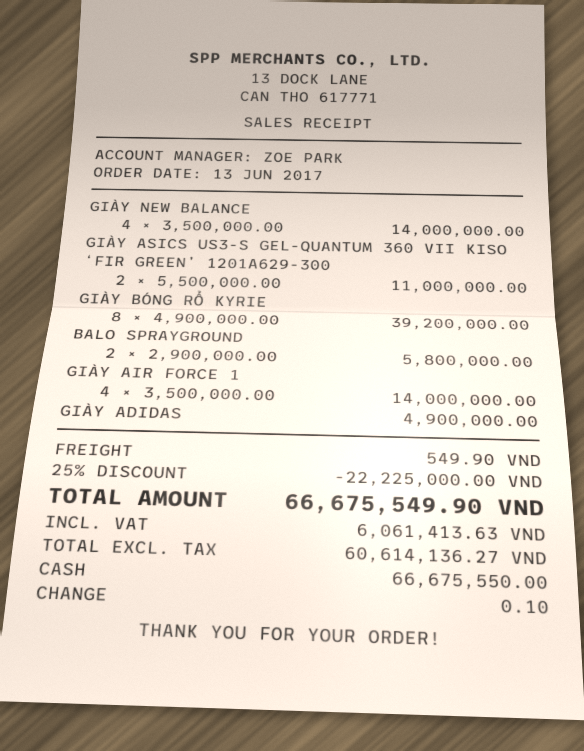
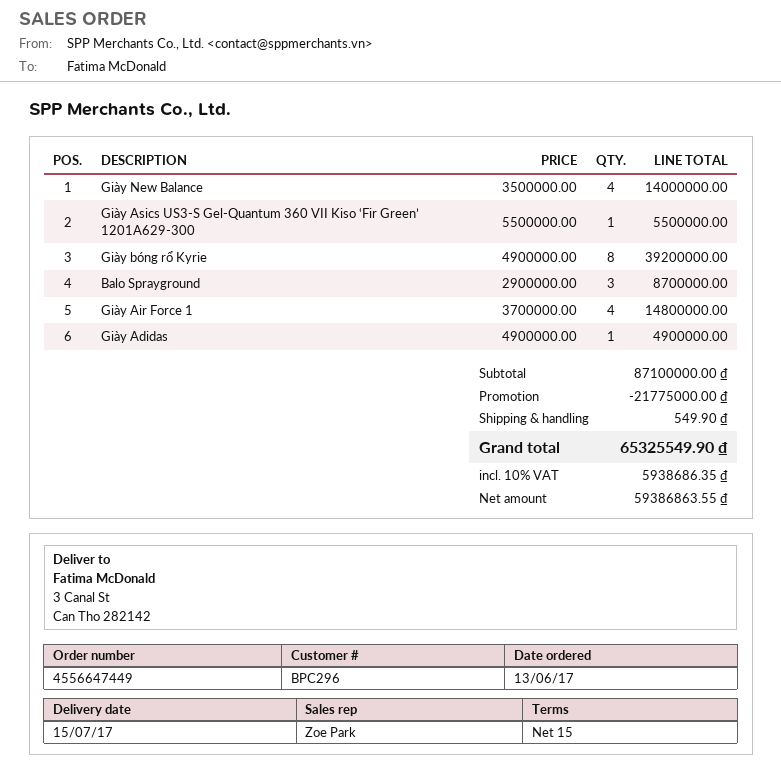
GIÀY ASICS US3-S GEL-QUANTUM 360 VII KISO ‘FIR GREEN’ 1201A629-300: 2 x 5500000.00 = 11000000.00 -> 1 x 5500000.00 = 5500000.00
BALO SPRAYGROUND: 2 x 2900000.00 = 5800000.00 -> 3 x 2900000.00 = 8700000.00
GIÀY AIR FORCE 1: 4 x 3500000.00 = 14000000.00 -> 4 x 3700000.00 = 14800000.00
discount: 22225000.00 -> 21775000.00
net: 60614136.27 -> 59386863.55
tax: 6061413.63 -> 5938686.35
total: 66675549.90 -> 65325549.90

